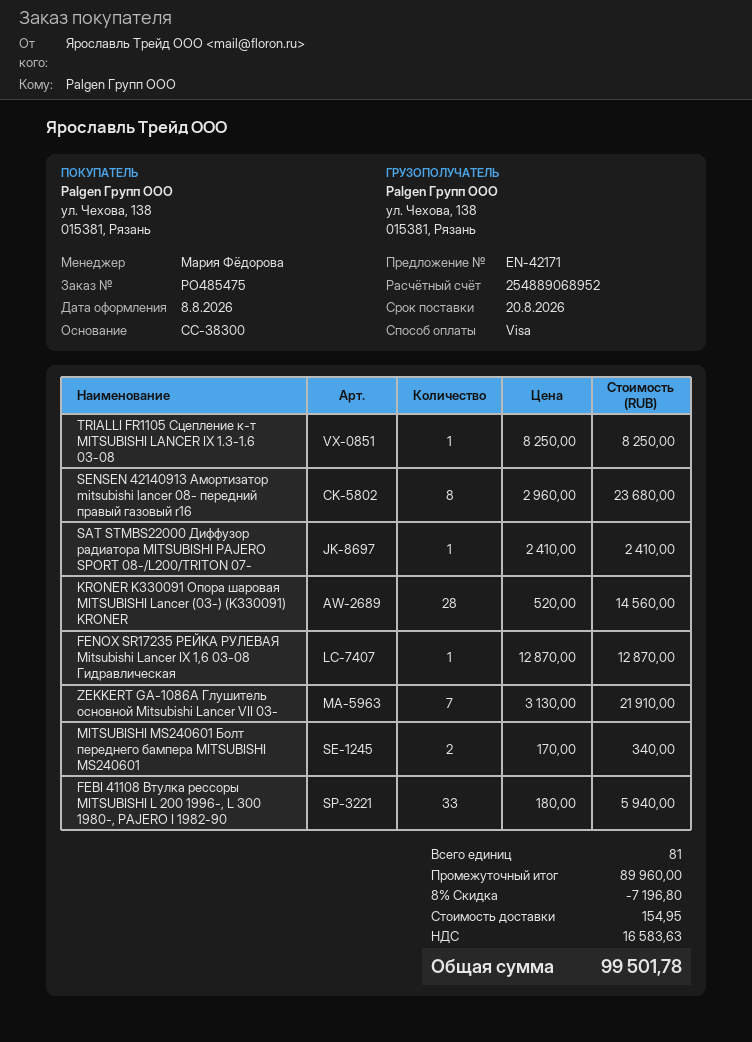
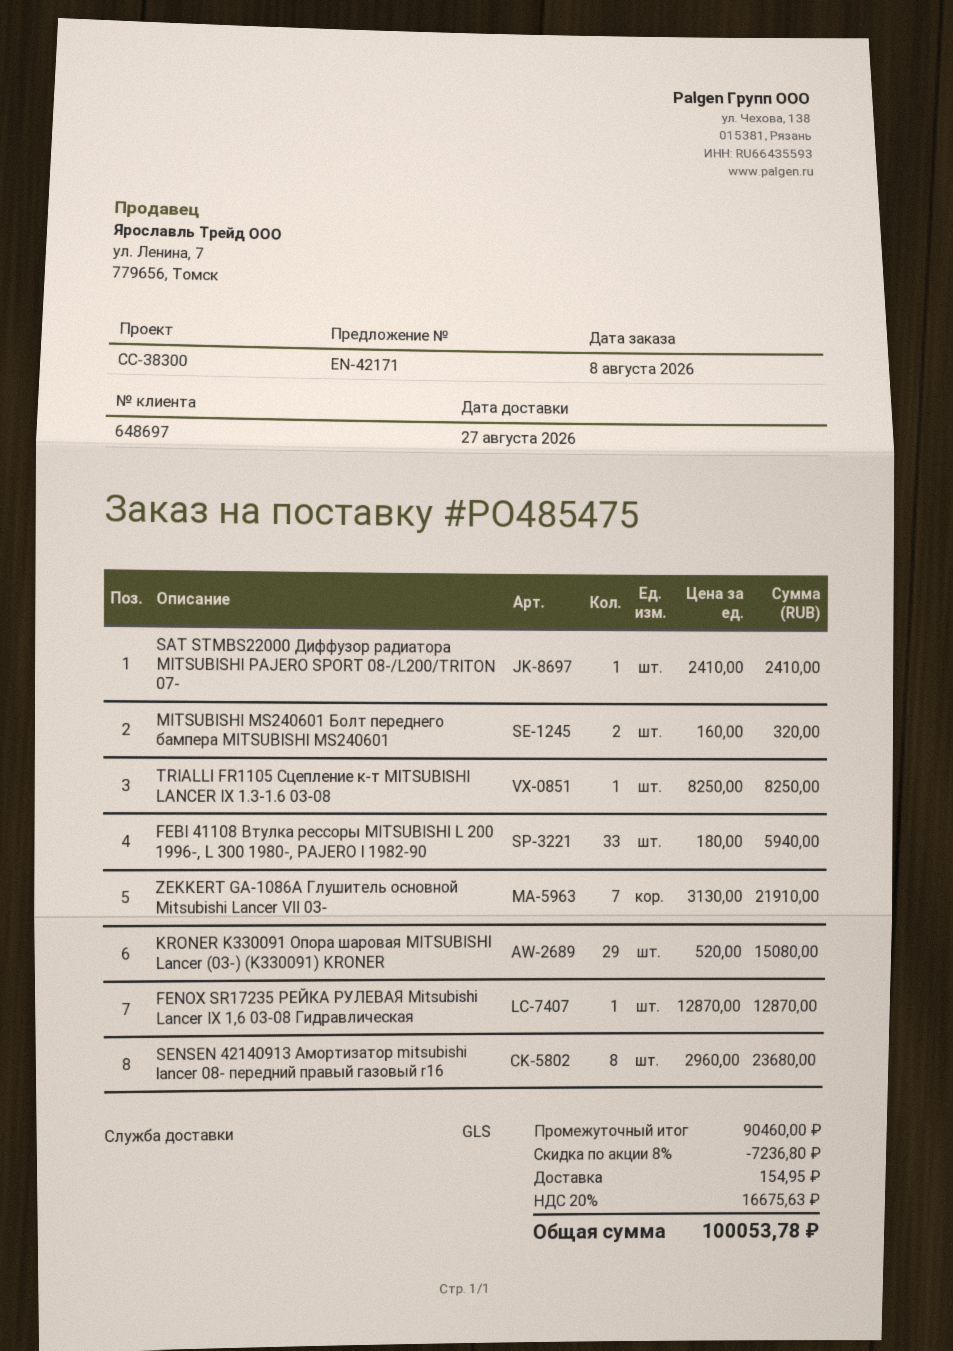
delivery date: 2026-08-20 -> 2026-08-27
KRONER K330091 Опора шаровая MITSUBISHI Lancer (03-) (K330091) KRONER: 28 x 520.00 = 14560.00 -> 29 x 520.00 = 15080.00
MITSUBISHI MS240601 Болт переднего бампера MITSUBISHI MS240601: 2 x 170.00 = 340.00 -> 2 x 160.00 = 320.00
subtotal: 89960.00 -> 90460.00
discount: 8% = 7196.80 -> 8% = 7236.80
tax: 16583.63 -> 16675.63
total: 99501.78 -> 100053.78

